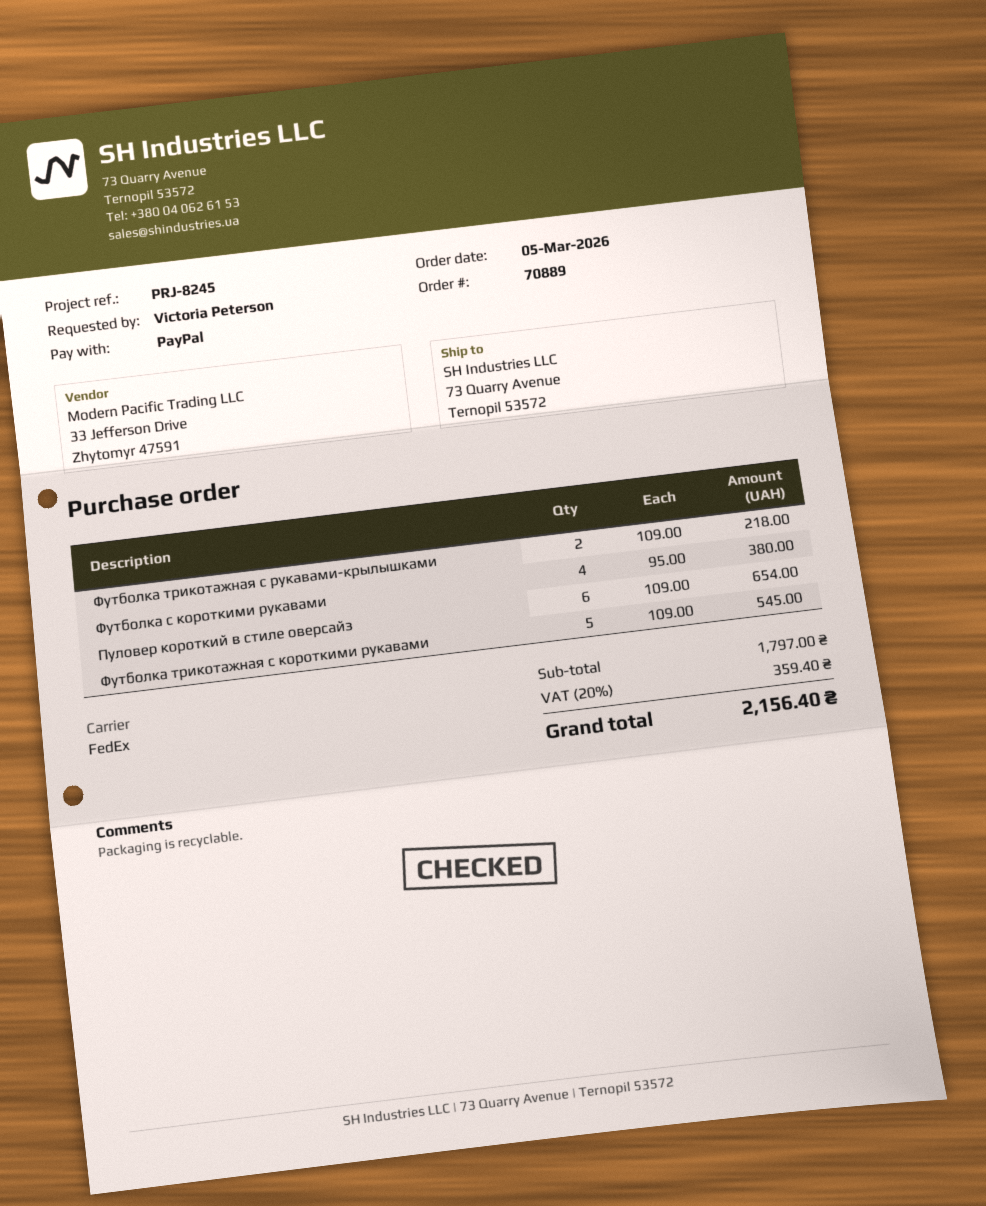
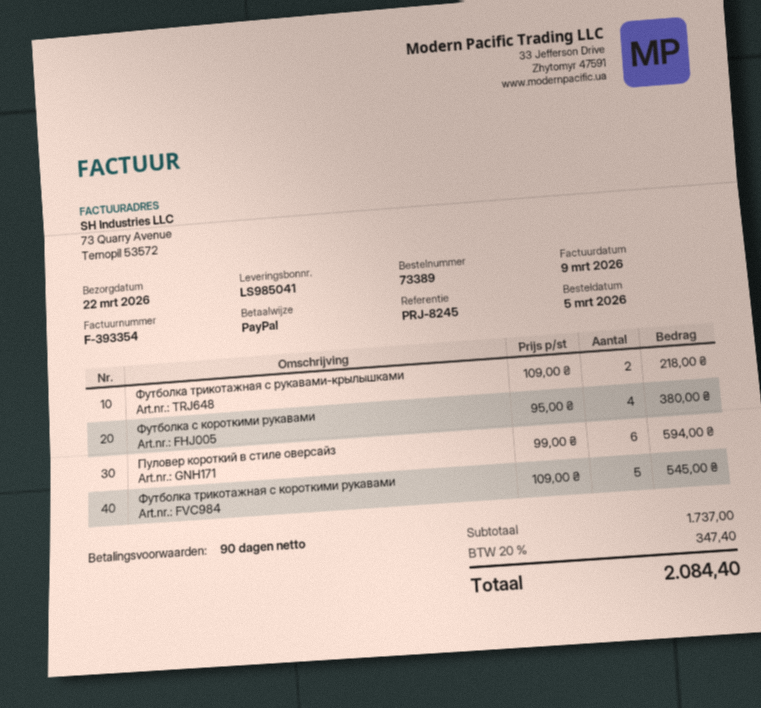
order number: 70889 -> 73389
Пуловер короткий в стиле оверсайз: 6 x 109.00 = 654.00 -> 6 x 99.00 = 594.00
subtotal: 1797.00 -> 1737.00
tax: 20% = 359.40 -> 20% = 347.40
total: 2156.40 -> 2084.40

